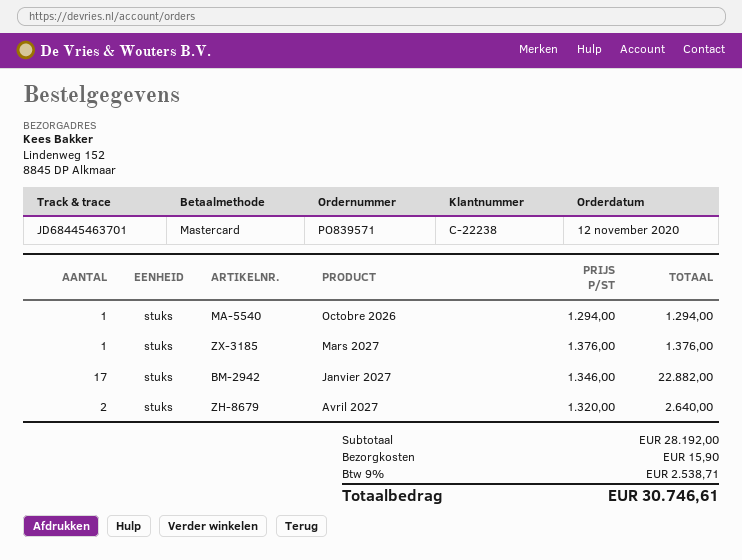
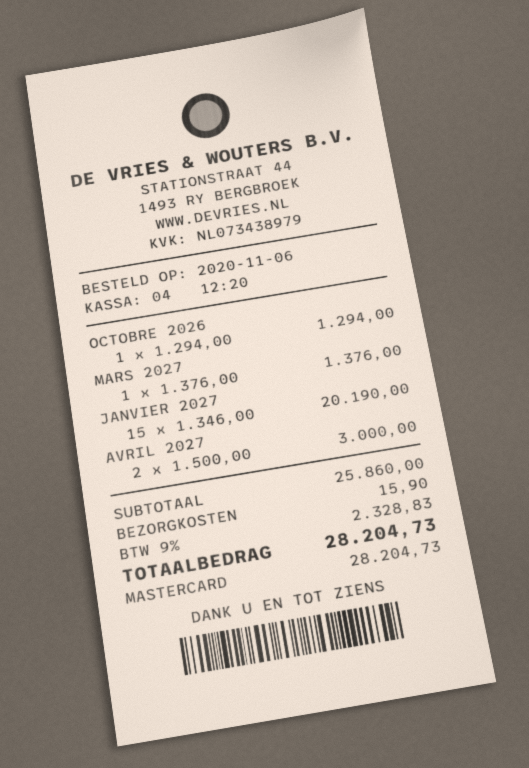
order date: 2020-11-12 -> 2020-11-06
Janvier 2027: 17 x 1346.00 = 22882.00 -> 15 x 1346.00 = 20190.00
Avril 2027: 2 x 1320.00 = 2640.00 -> 2 x 1500.00 = 3000.00
subtotal: 28192.00 -> 25860.00
tax: 9% = 2538.71 -> 9% = 2328.83
total: 30746.61 -> 28204.73

